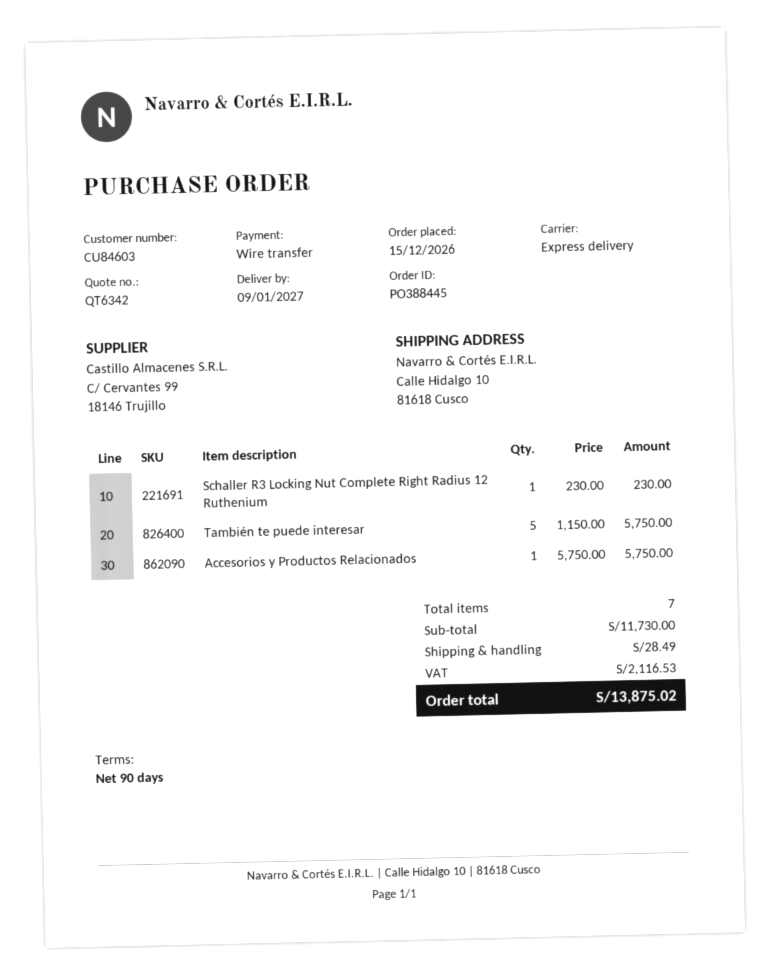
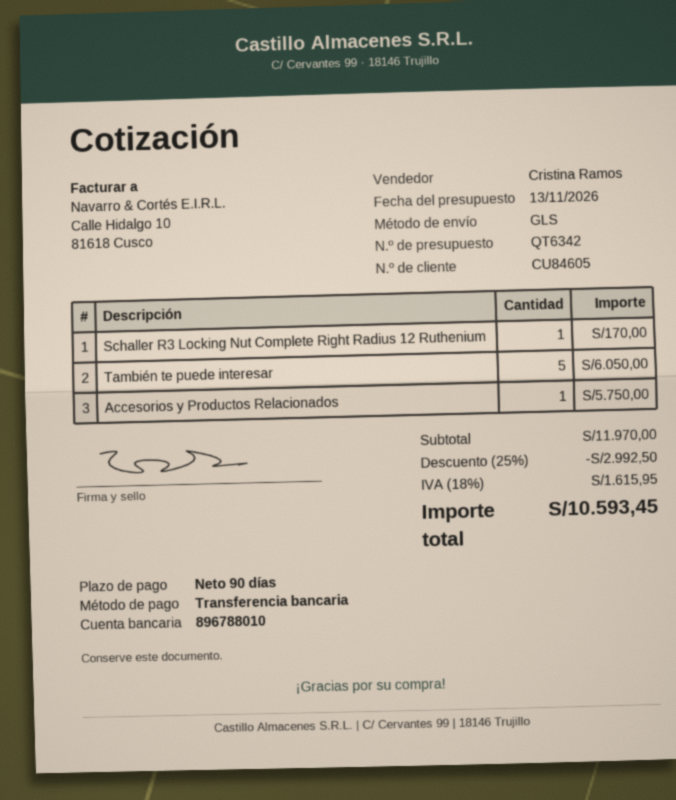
customer number: CU84603 -> CU84605
shipping method: express -> GLS
Schaller R3 Locking Nut Complete Right Radius 12 Ruthenium: 1 for 230.00 -> 1 for 170.00
También te puede interesar: 5 for 5750.00 -> 5 for 6050.00
subtotal: 11730.00 -> 11970.00
discount: none -> 25% = 2992.50
shipping: 28.49 -> none
tax: 2116.53 -> 1615.95
total: 13875.02 -> 10593.45

